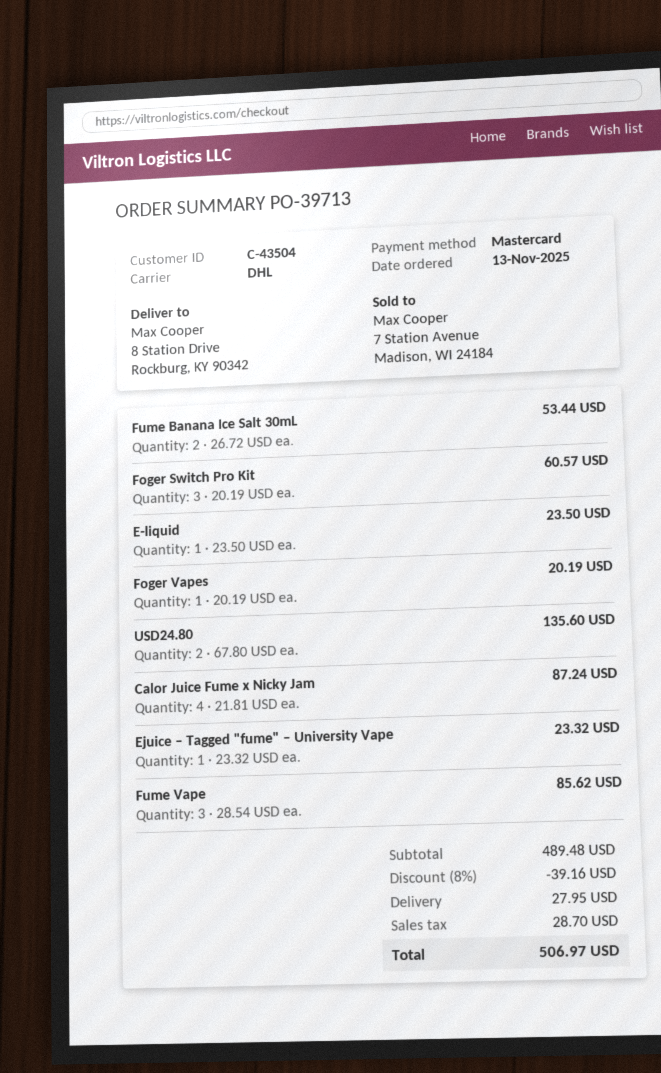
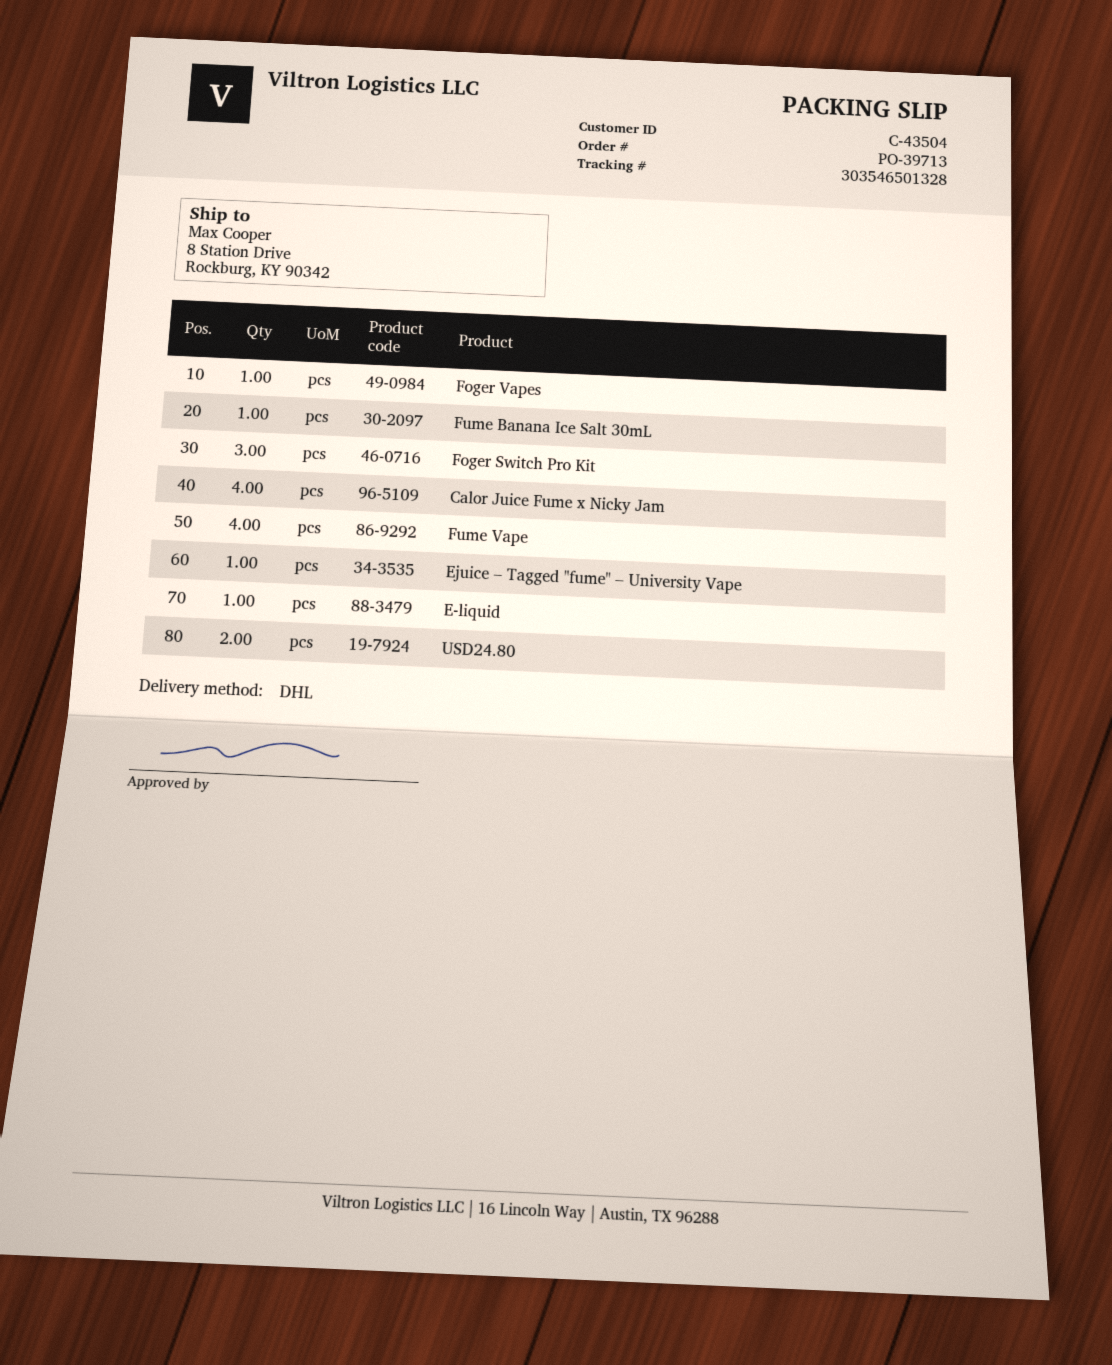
Fume Banana Ice Salt 30mL: 2 -> 1
Fume Vape: 3 -> 4

